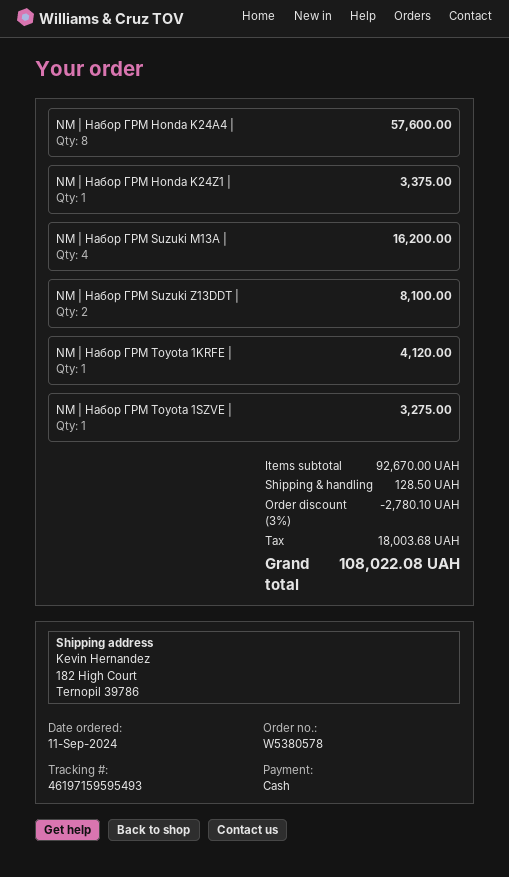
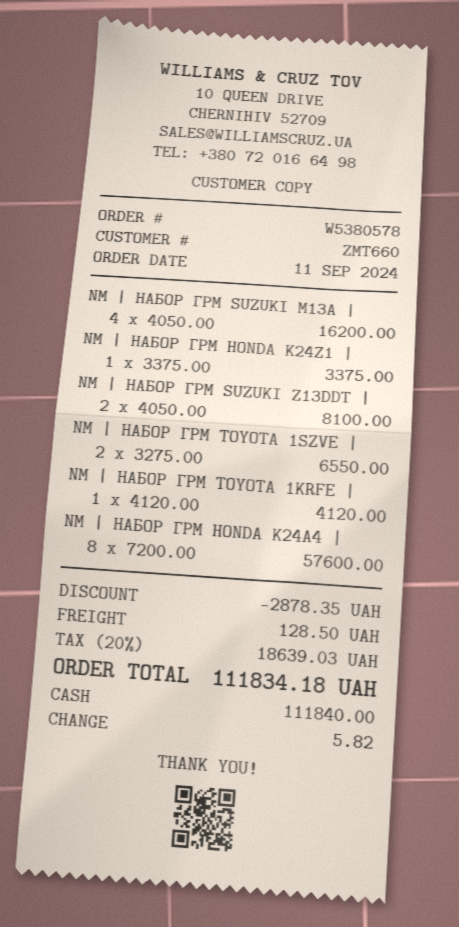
NM | Набор ГРМ Toyota 1SZVE |: 1 for 3275.00 -> 2 for 6550.00
discount: 2780.10 -> 2878.35
tax: 18003.68 -> 18639.03
total: 108022.08 -> 111834.18

